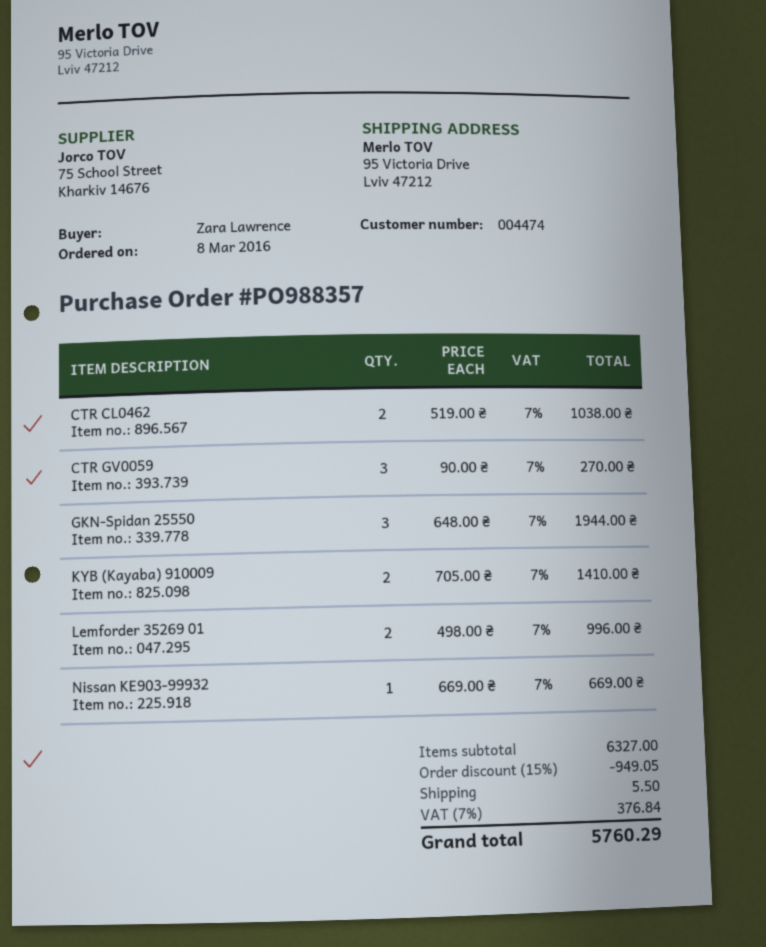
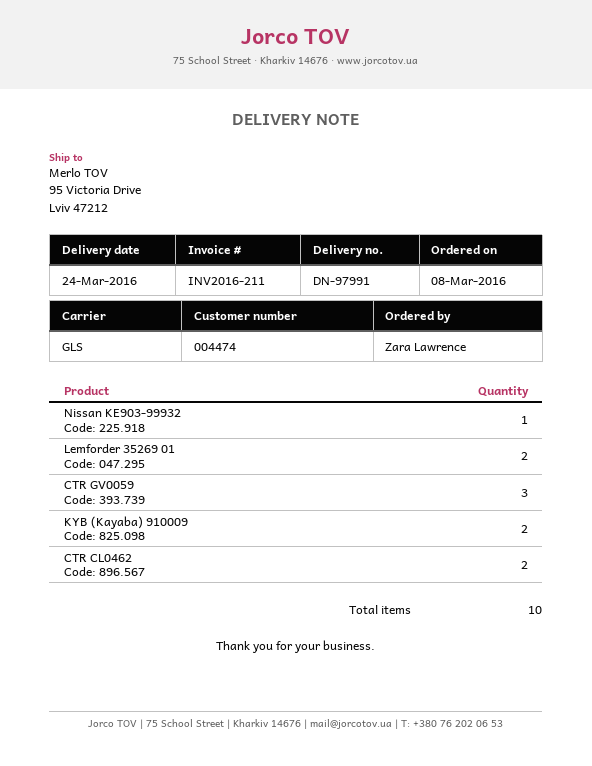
GKN-Spidan 25550: 3 -> none

